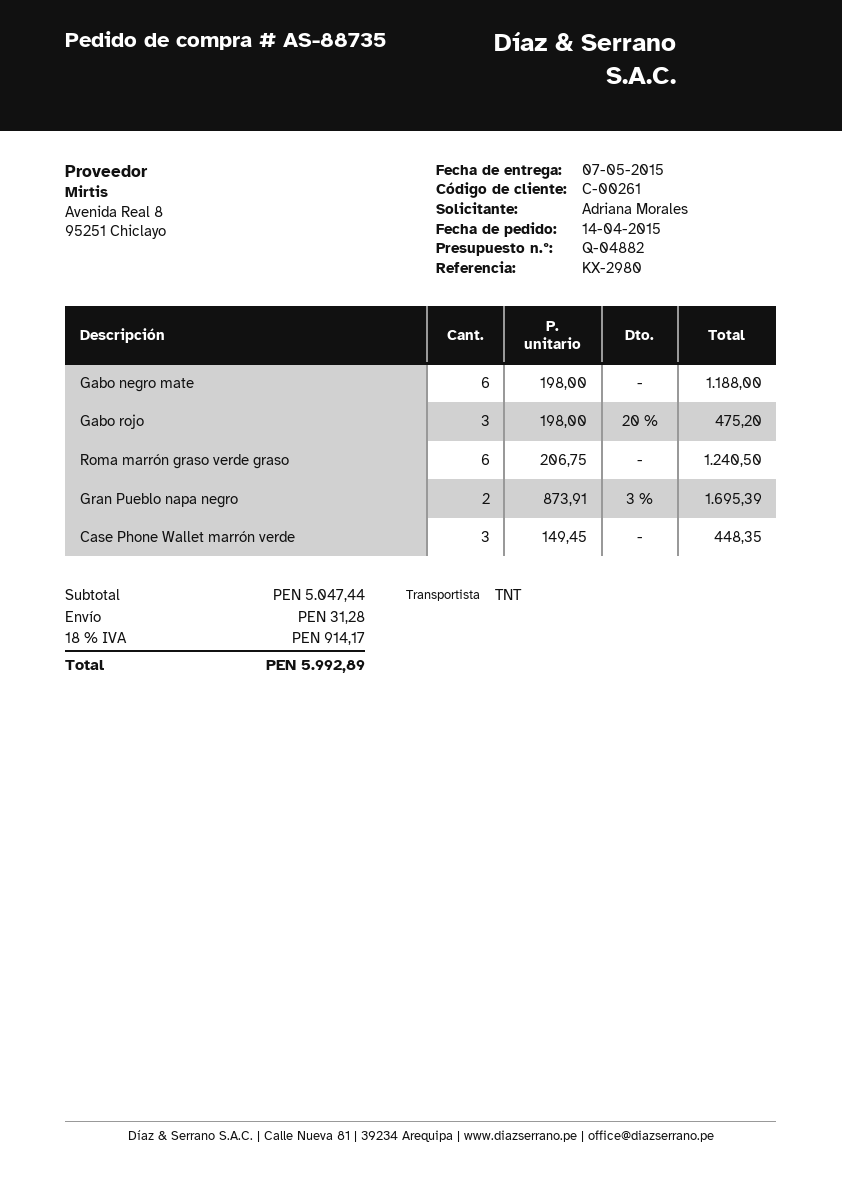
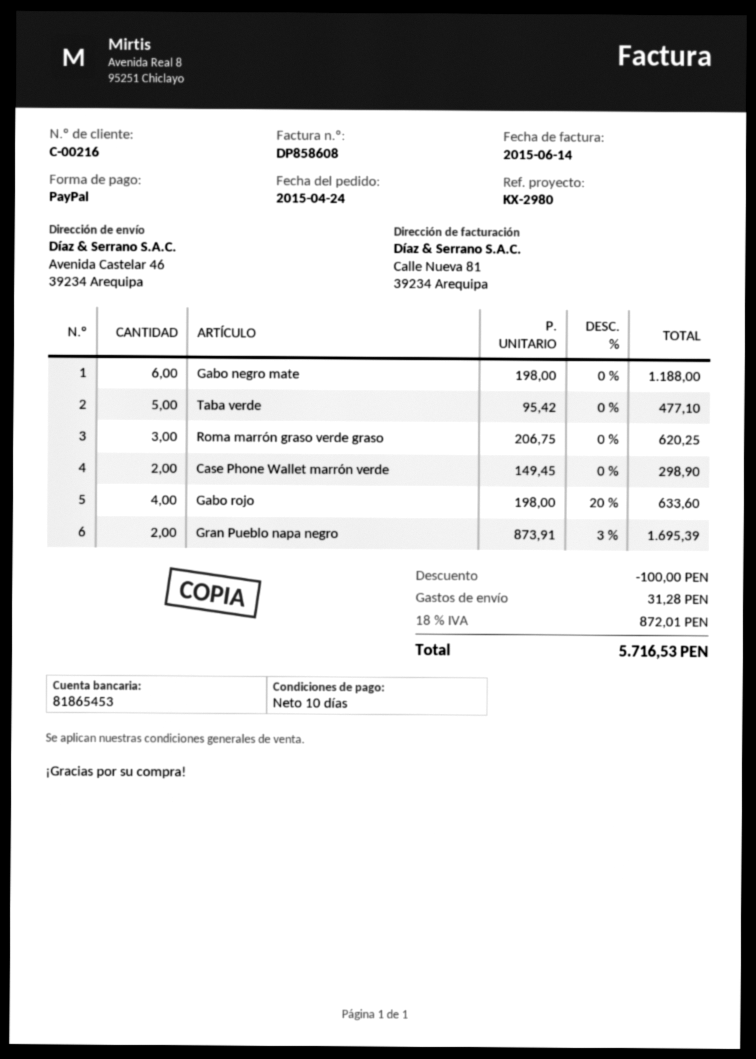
order date: 2015-04-14 -> 2015-04-24
customer number: C-00261 -> C-00216
Gabo rojo: 3 x 198.00 - 20% = 475.20 -> 4 x 198.00 - 20% = 633.60
Roma marrón graso verde graso: 6 x 206.75 = 1240.50 -> 3 x 206.75 = 620.25
Case Phone Wallet marrón verde: 3 x 149.45 = 448.35 -> 2 x 149.45 = 298.90
Taba verde: none -> 5 x 95.42 = 477.10
discount: none -> 100.00
tax: 18% = 914.17 -> 18% = 872.01
total: 5992.89 -> 5716.53

